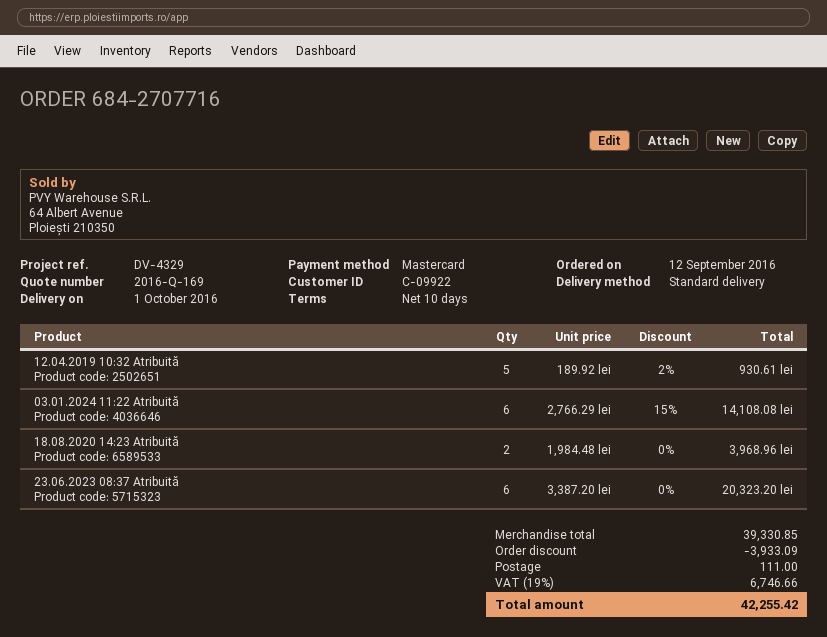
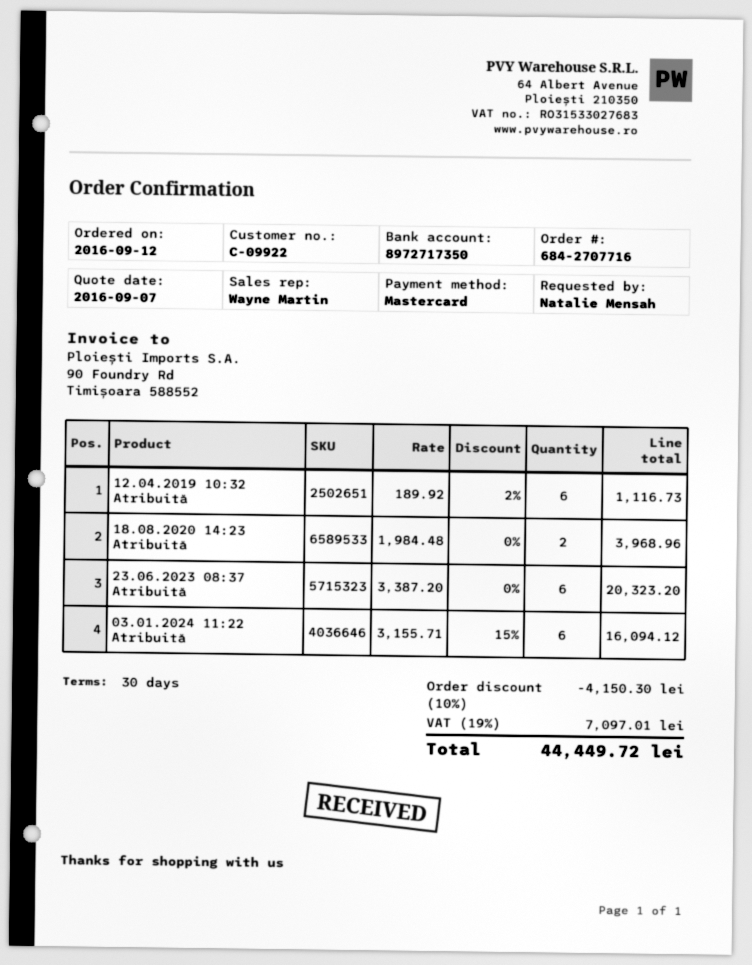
payment terms: 10 days -> 30 days
12.04.2019 10:32 Atribuită: 5 x 189.92 - 2% = 930.61 -> 6 x 189.92 - 2% = 1116.73
03.01.2024 11:22 Atribuită: 6 x 2766.29 - 15% = 14108.08 -> 6 x 3155.71 - 15% = 16094.12
discount: 3933.09 -> 4150.30
shipping: 111.00 -> none
tax: 19% = 6746.66 -> 19% = 7097.01
total: 42255.42 -> 44449.72

